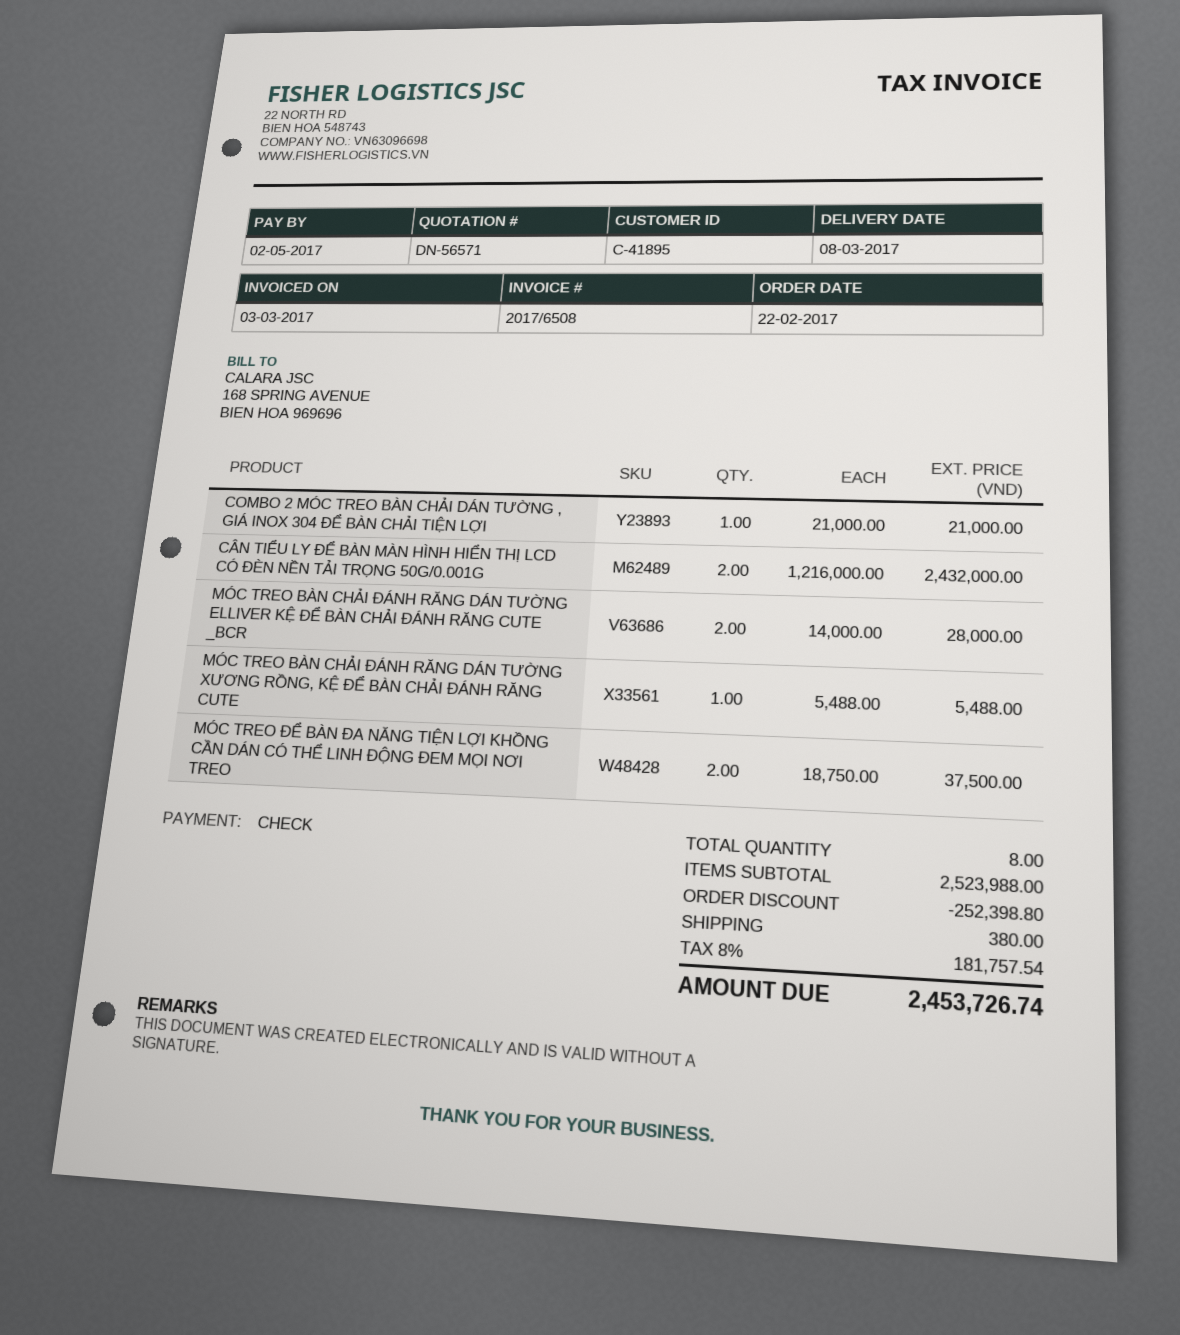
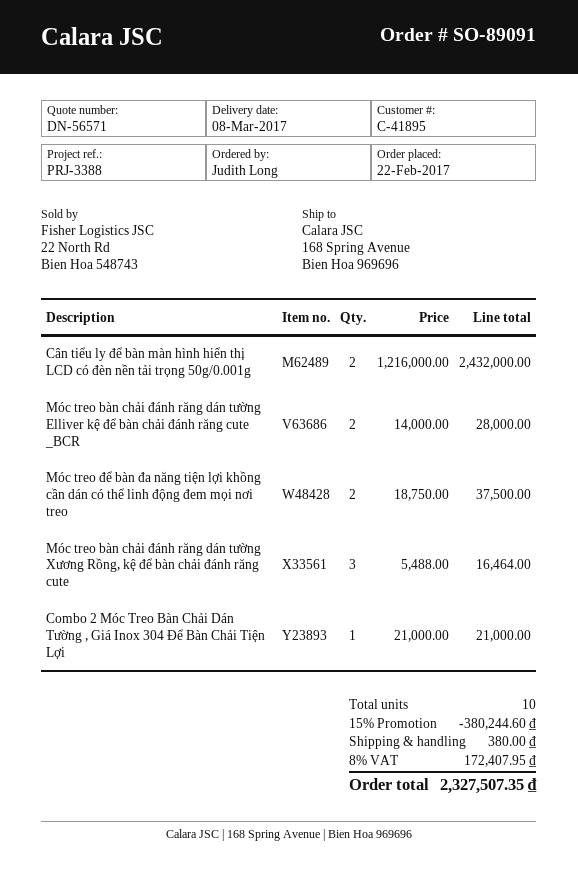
MÓC TREO BÀN CHẢI ĐÁNH RĂNG DÁN TƯỜNG XƯƠNG RỒNG, KỆ ĐỂ BÀN CHẢI ĐÁNH RĂNG CUTE: 1 x 5488.00 = 5488.00 -> 3 x 5488.00 = 16464.00
total quantity: 8 -> 10
discount: 252398.80 -> 380244.60
tax: 8% = 181757.54 -> 8% = 172407.95
total: 2453726.74 -> 2327507.35

